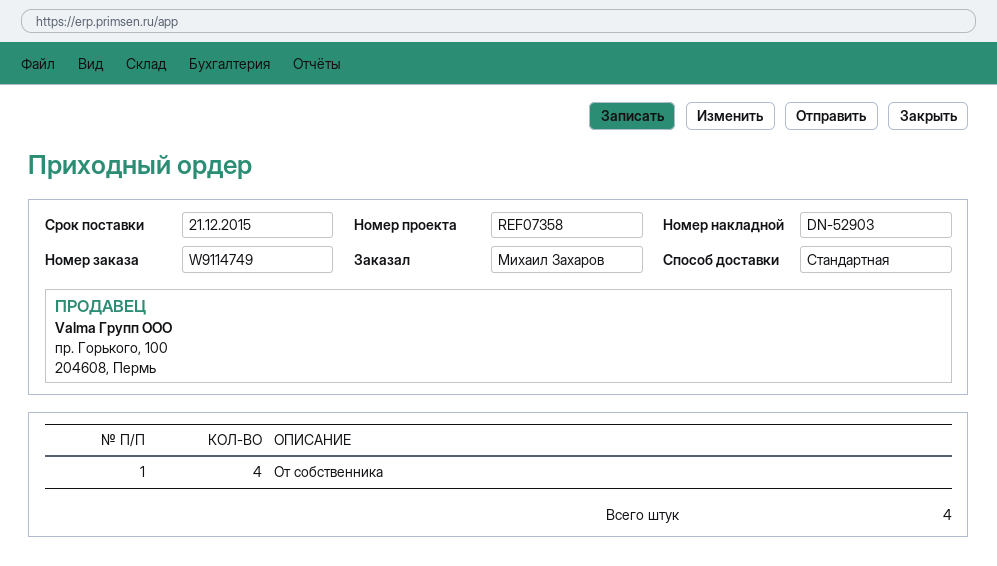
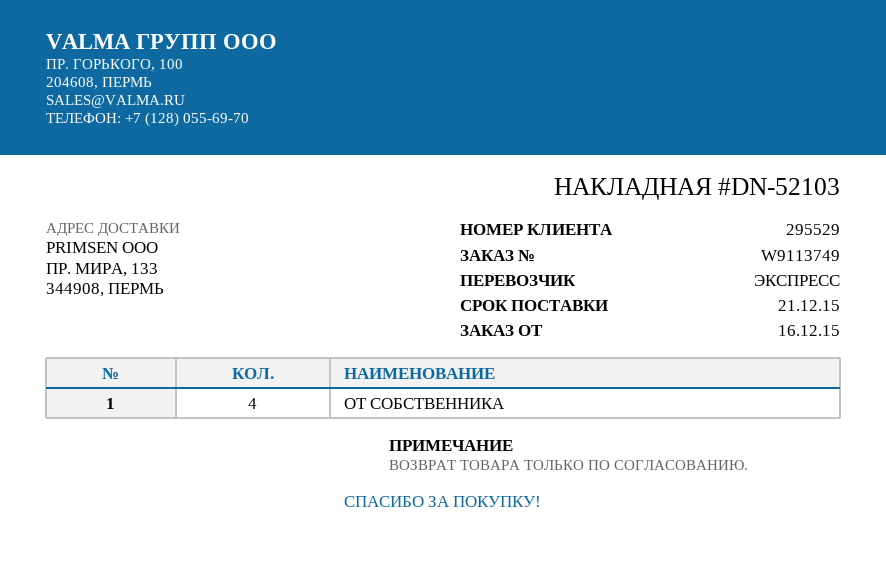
order number: W9114749 -> W9113749
delivery note number: DN-52903 -> DN-52103
shipping method: standard -> express

